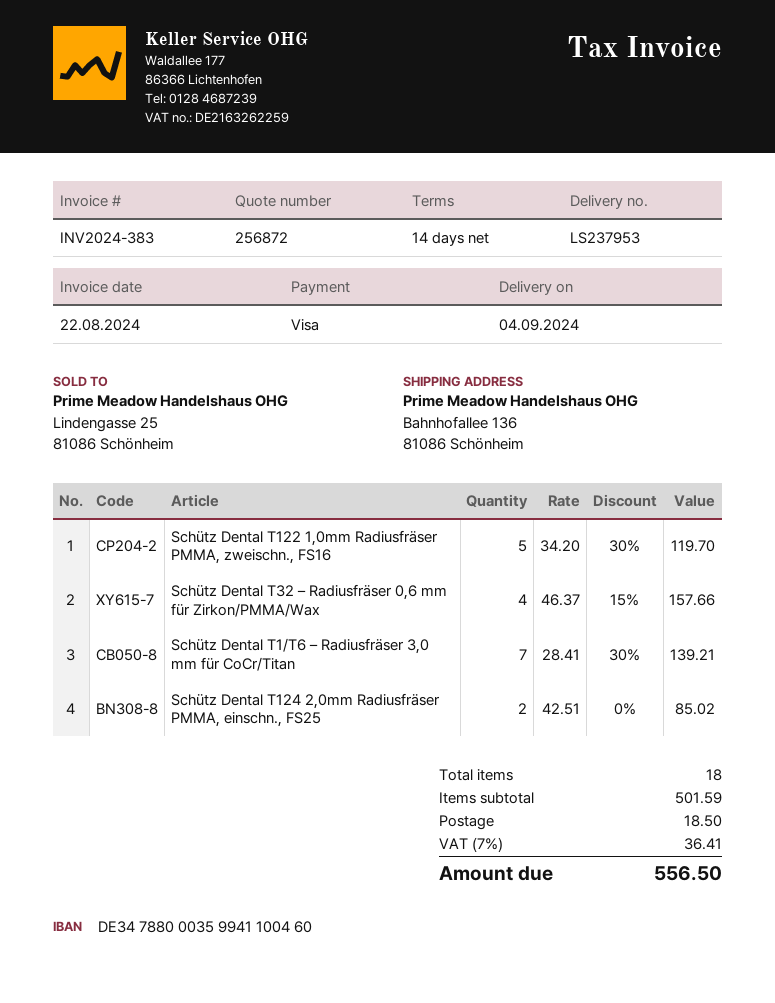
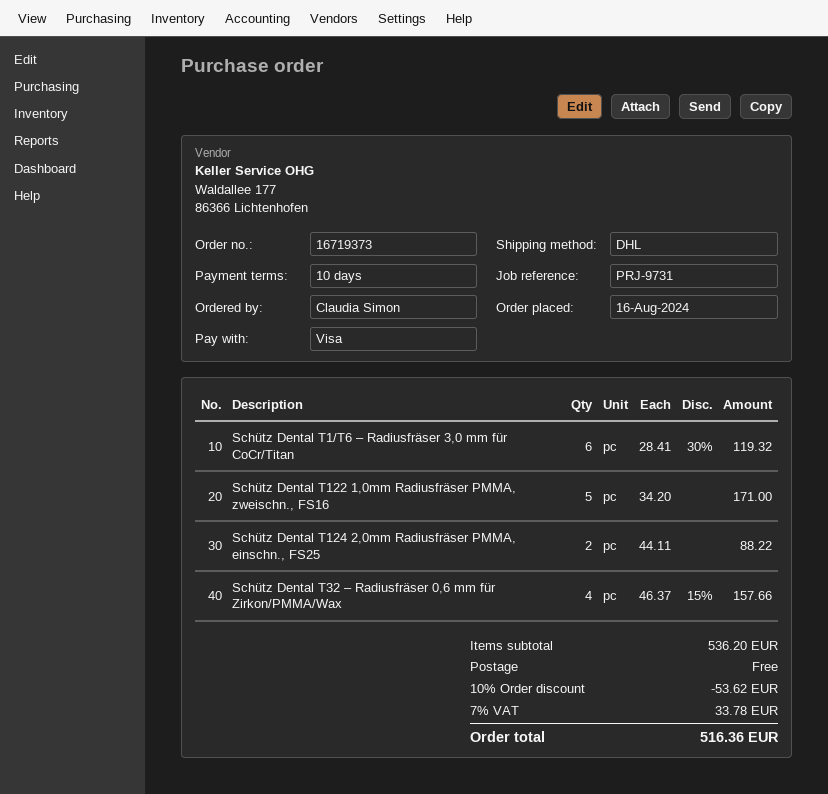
payment terms: 14 days -> 10 days
Schütz Dental T122 1,0mm Radiusfräser PMMA, zweischn., FS16: 5 x 34.20 - 30% = 119.70 -> 5 x 34.20 = 171.00
Schütz Dental T1/T6 – Radiusfräser 3,0 mm für CoCr/Titan: 7 x 28.41 - 30% = 139.21 -> 6 x 28.41 - 30% = 119.32
Schütz Dental T124 2,0mm Radiusfräser PMMA, einschn., FS25: 2 x 42.51 = 85.02 -> 2 x 44.11 = 88.22
subtotal: 501.59 -> 536.20
discount: none -> 10% = 53.62
shipping: 18.50 -> 0.00
tax: 7% = 36.41 -> 7% = 33.78
total: 556.50 -> 516.36

